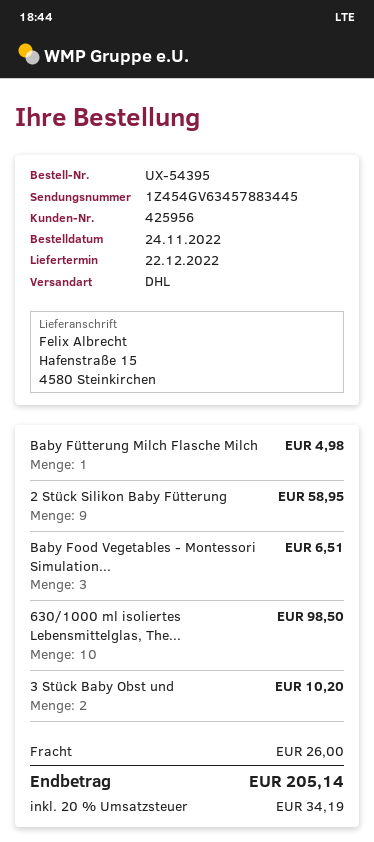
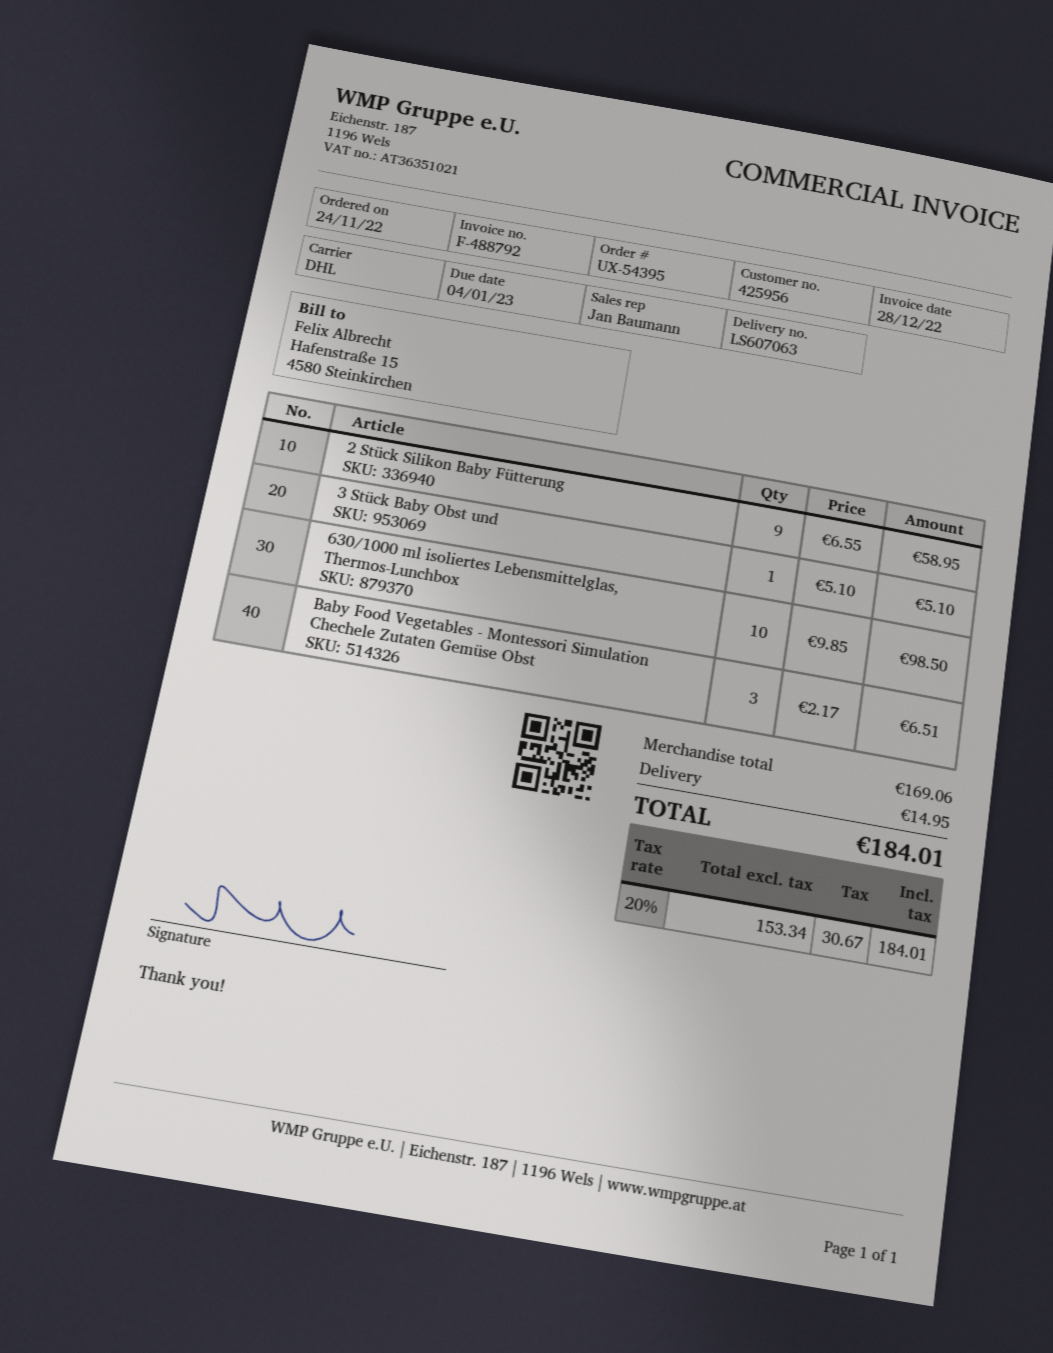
Baby Fütterung Milch Flasche Milch: 1 for 4.98 -> none
3 Stück Baby Obst und: 2 for 10.20 -> 1 for 5.10
shipping: 26.00 -> 14.95
tax: 20% = 34.19 -> 20% = 30.67
total: 205.14 -> 184.01

